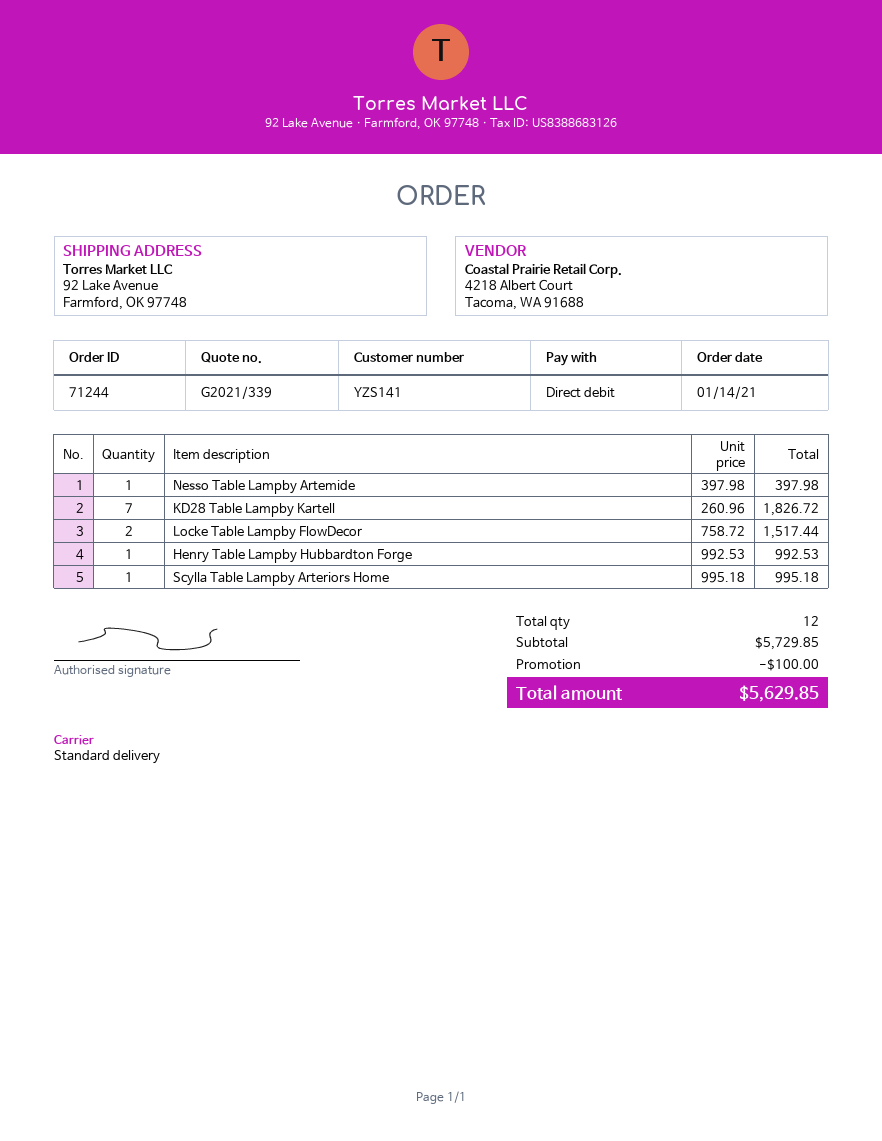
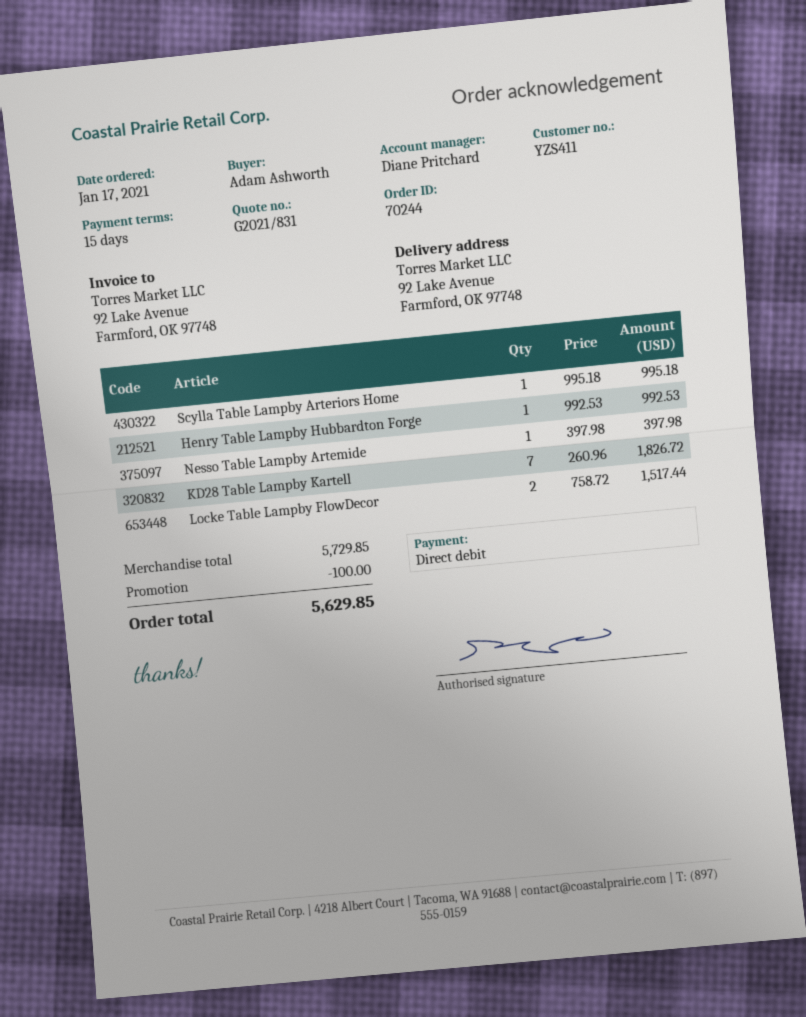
quote number: G2021/339 -> G2021/831
order number: 71244 -> 70244
order date: 2021-01-14 -> 2021-01-17
customer number: YZS141 -> YZS411

